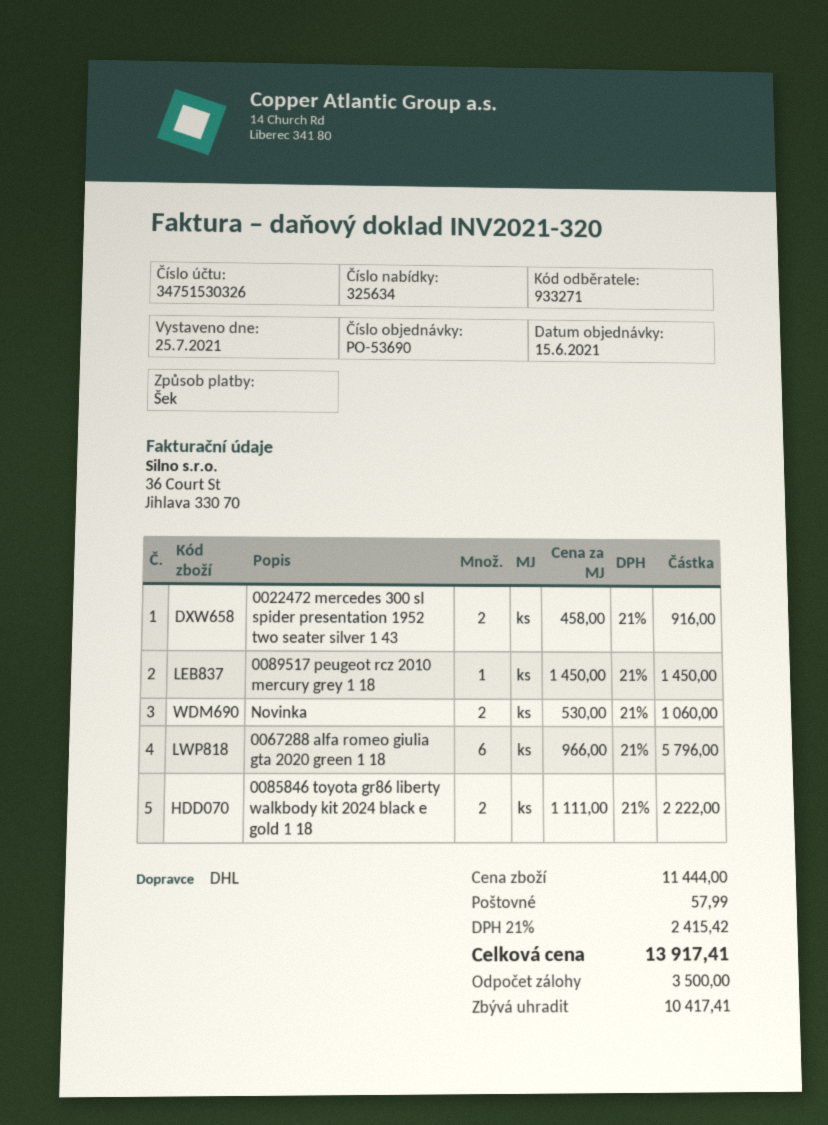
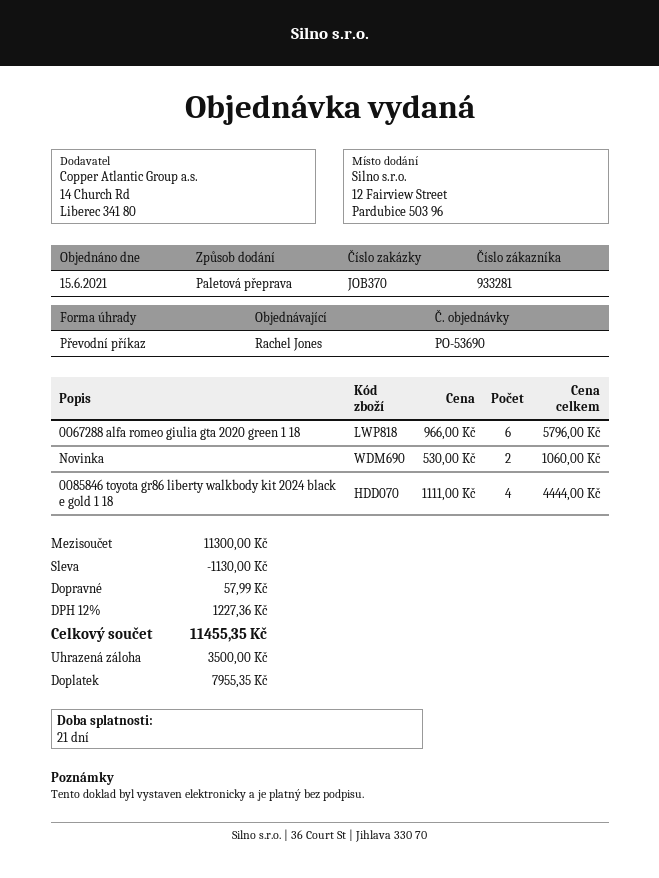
customer number: 933271 -> 933281
payment method: cheque -> bank transfer
shipping method: DHL -> pallet freight
0022472 mercedes 300 sl spider presentation 1952 two seater silver 1 43: 2 x 458.00 = 916.00 -> none
0089517 peugeot rcz 2010 mercury grey 1 18: 1 x 1450.00 = 1450.00 -> none
0085846 toyota gr86 liberty walkbody kit 2024 black e gold 1 18: 2 x 1111.00 = 2222.00 -> 4 x 1111.00 = 4444.00
subtotal: 11444.00 -> 11300.00
discount: none -> 1130.00
tax: 21% = 2415.42 -> 12% = 1227.36
total: 13917.41 -> 11455.35
balance: 10417.41 -> 7955.35

